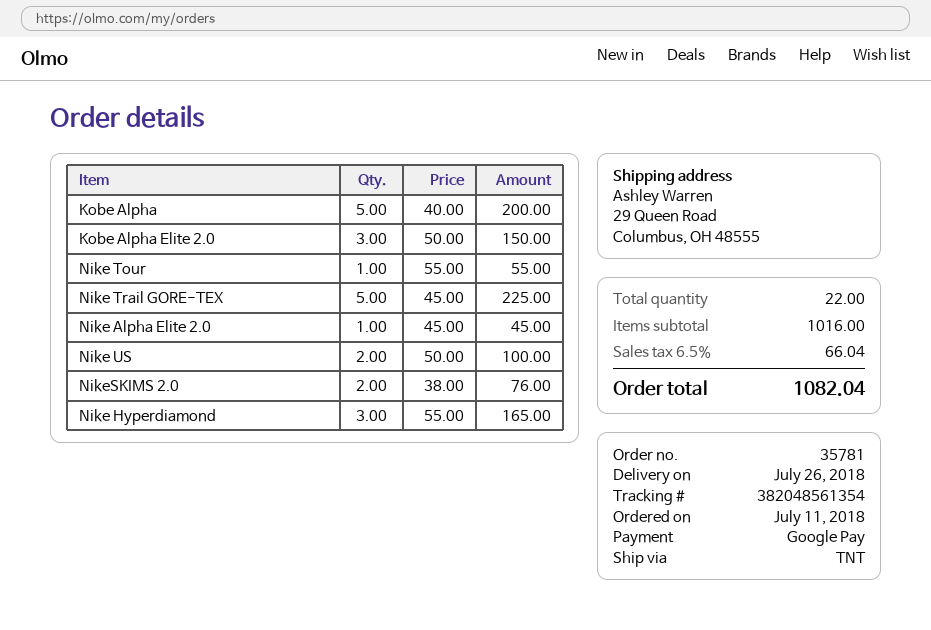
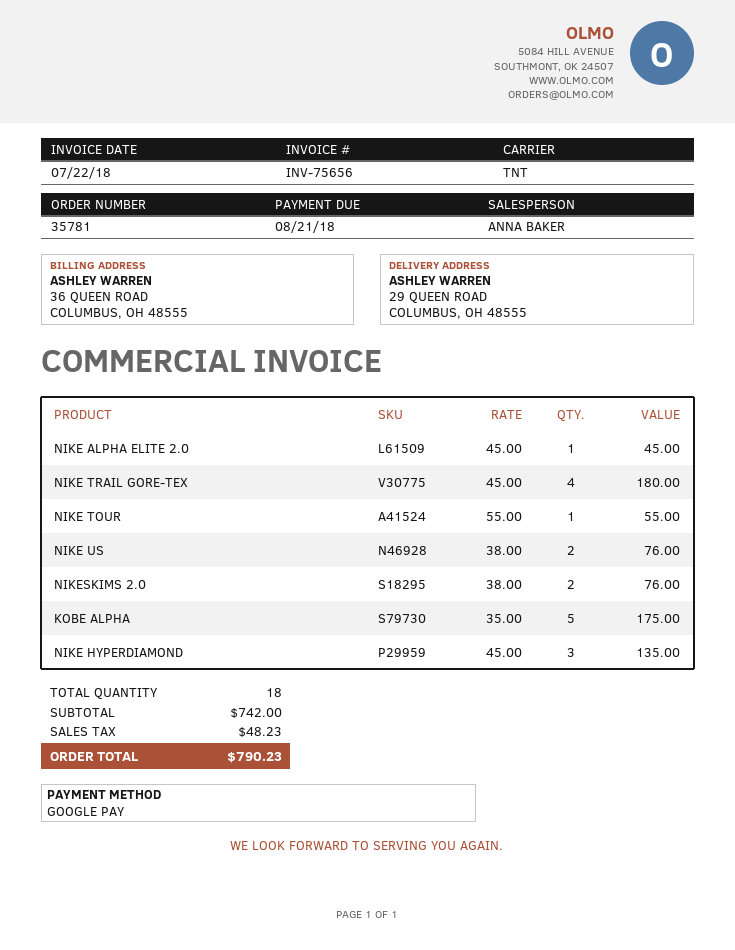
Kobe Alpha: 5 x 40.00 = 200.00 -> 5 x 35.00 = 175.00
Kobe Alpha Elite 2.0: 3 x 50.00 = 150.00 -> none
Nike Trail GORE-TEX: 5 x 45.00 = 225.00 -> 4 x 45.00 = 180.00
Nike US: 2 x 50.00 = 100.00 -> 2 x 38.00 = 76.00
Nike Hyperdiamond: 3 x 55.00 = 165.00 -> 3 x 45.00 = 135.00
total quantity: 22 -> 18
subtotal: 1016.00 -> 742.00
tax: 66.04 -> 48.23
total: 1082.04 -> 790.23

